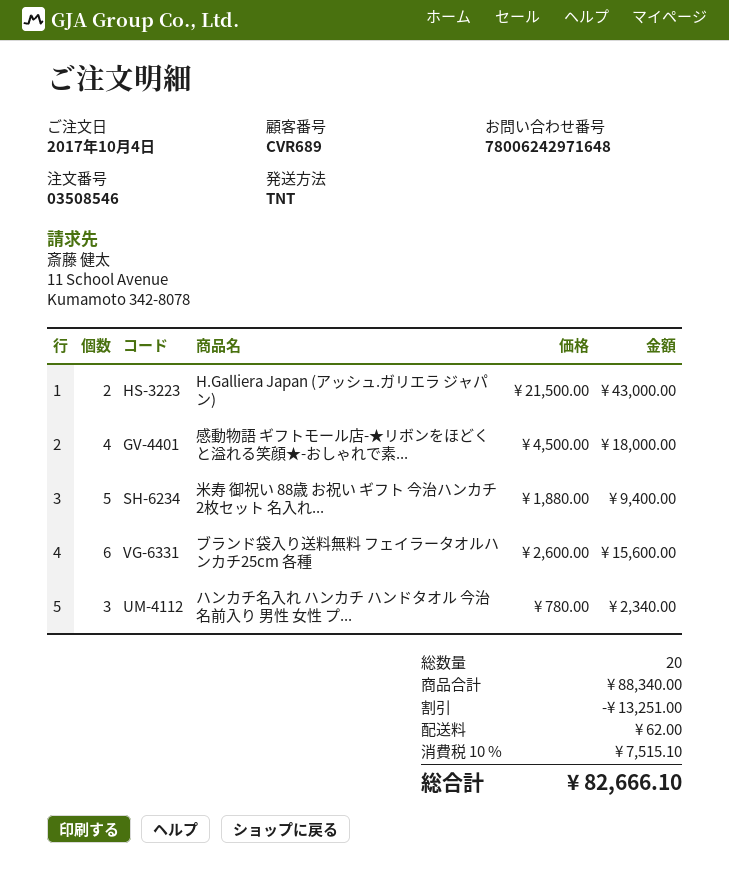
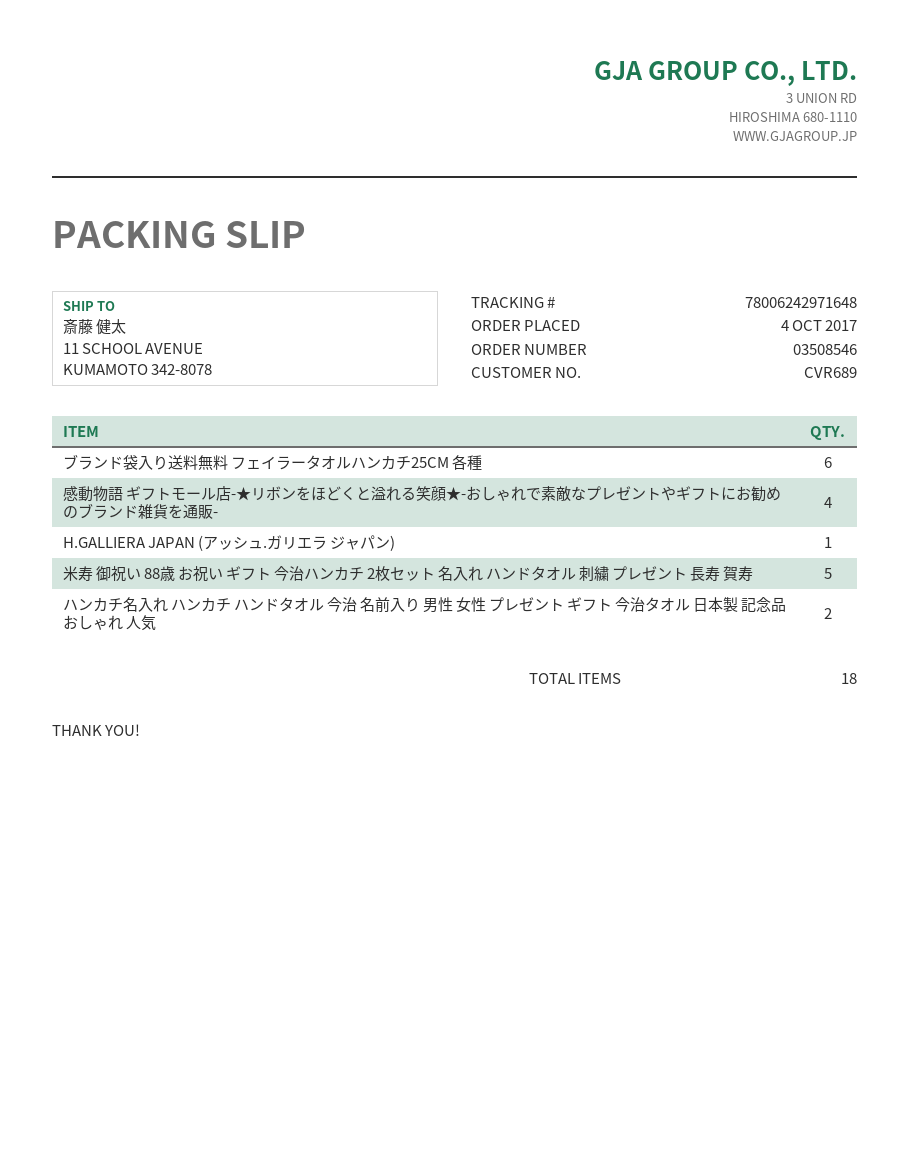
H.Galliera Japan (アッシュ.ガリエラ ジャパン): 2 -> 1
ハンカチ名入れ ハンカチ ハンドタオル 今治 名前入り 男性 女性 プ...: 3 -> 2
total quantity: 20 -> 18

